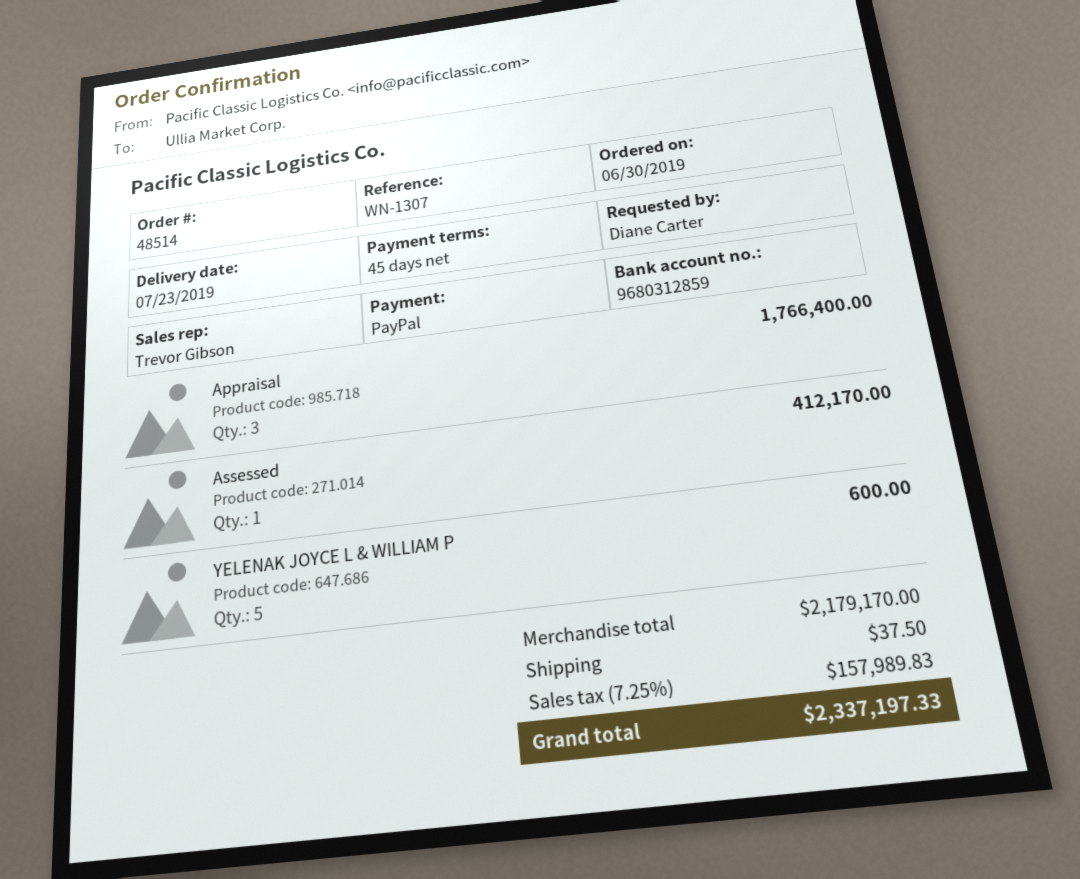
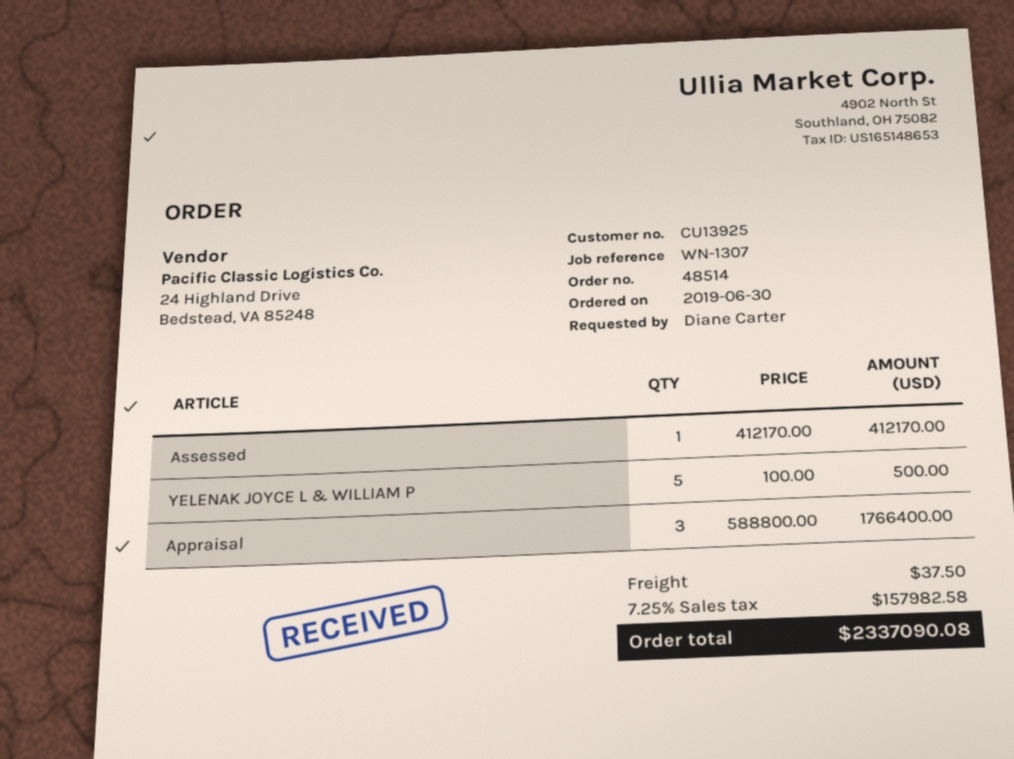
YELENAK JOYCE L & WILLIAM P: 5 for 600.00 -> 5 for 500.00
tax: 7.25% = 157989.83 -> 7.25% = 157982.58
total: 2337197.33 -> 2337090.08

